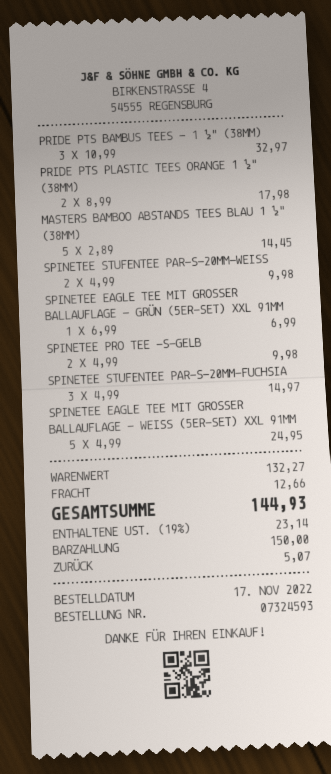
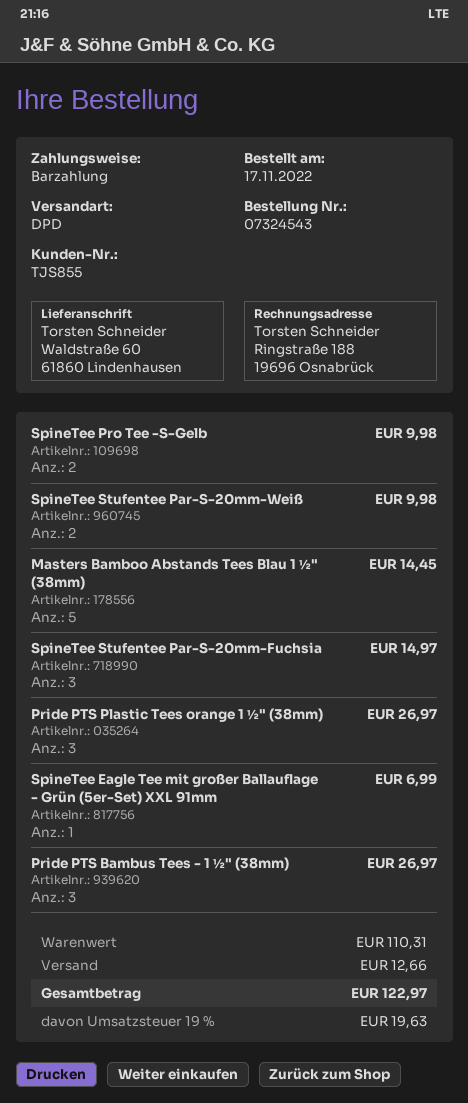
order number: 07324593 -> 07324543
PRIDE PTS BAMBUS TEES - 1 ½" (38MM): 3 for 32.97 -> 3 for 26.97
PRIDE PTS PLASTIC TEES ORANGE 1 ½" (38MM): 2 for 17.98 -> 3 for 26.97
SPINETEE EAGLE TEE MIT GROSSER BALLAUFLAGE - WEISS (5ER-SET) XXL 91MM: 5 for 24.95 -> none
subtotal: 132.27 -> 110.31
tax: 19% = 23.14 -> 19% = 19.63
total: 144.93 -> 122.97

